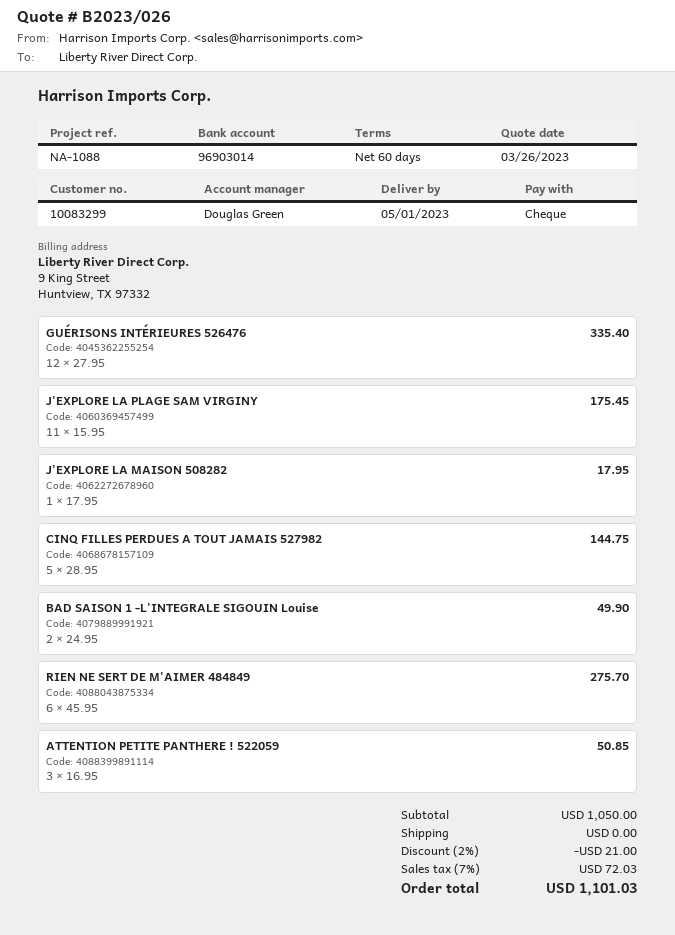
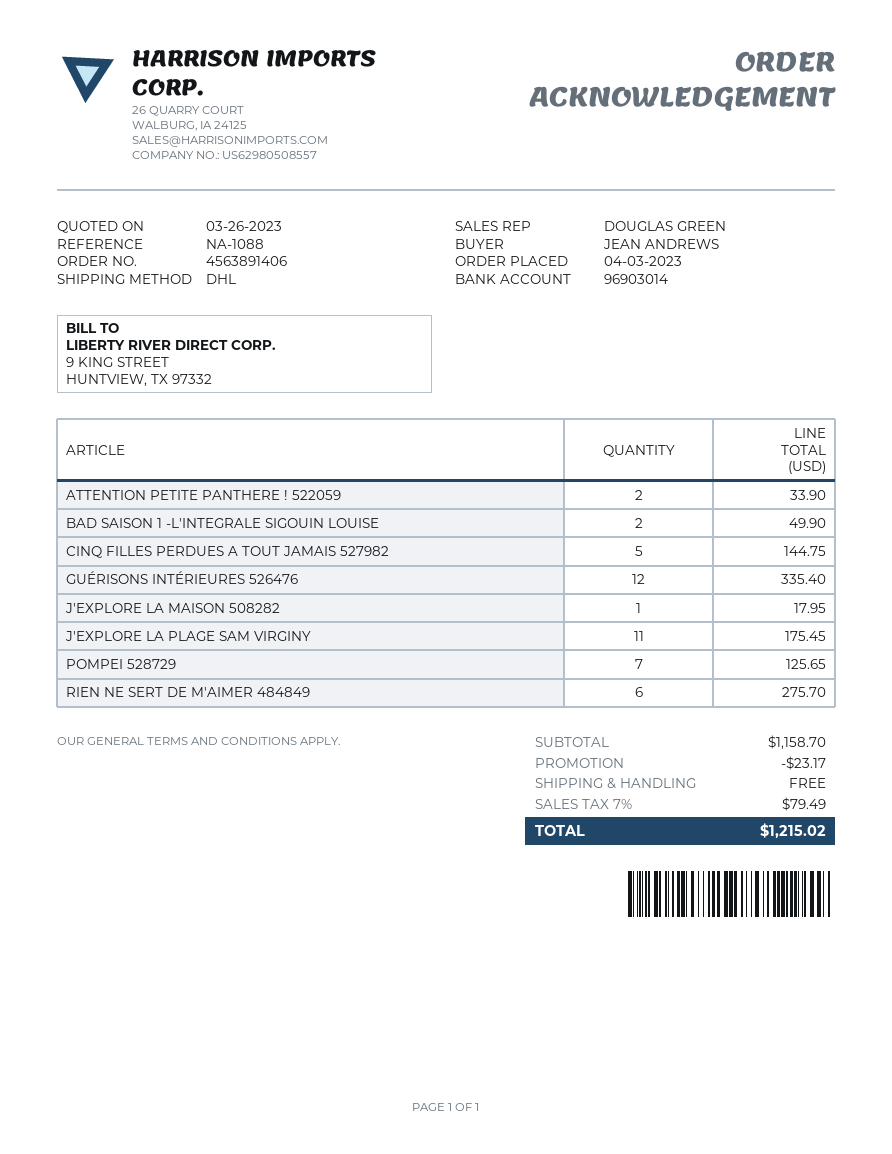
ATTENTION PETITE PANTHERE ! 522059: 3 for 50.85 -> 2 for 33.90
POMPEI 528729: none -> 7 for 125.65
subtotal: 1050.00 -> 1158.70
discount: 21.00 -> 23.17
tax: 7% = 72.03 -> 7% = 79.49
total: 1101.03 -> 1215.02

